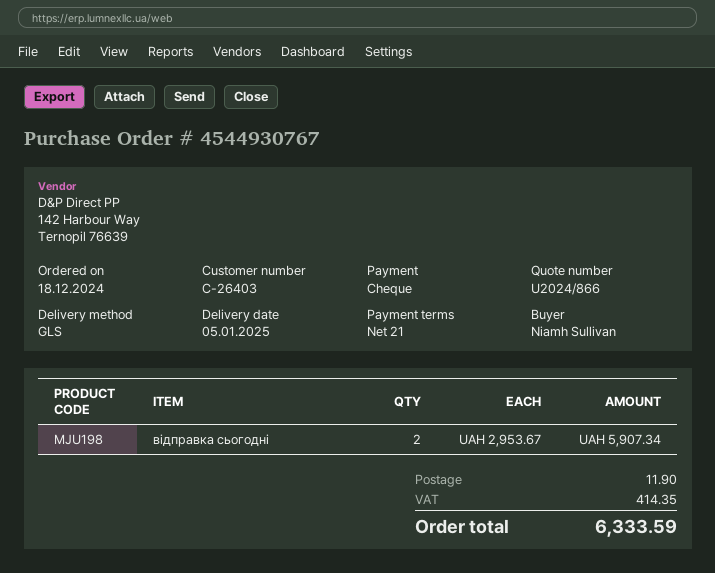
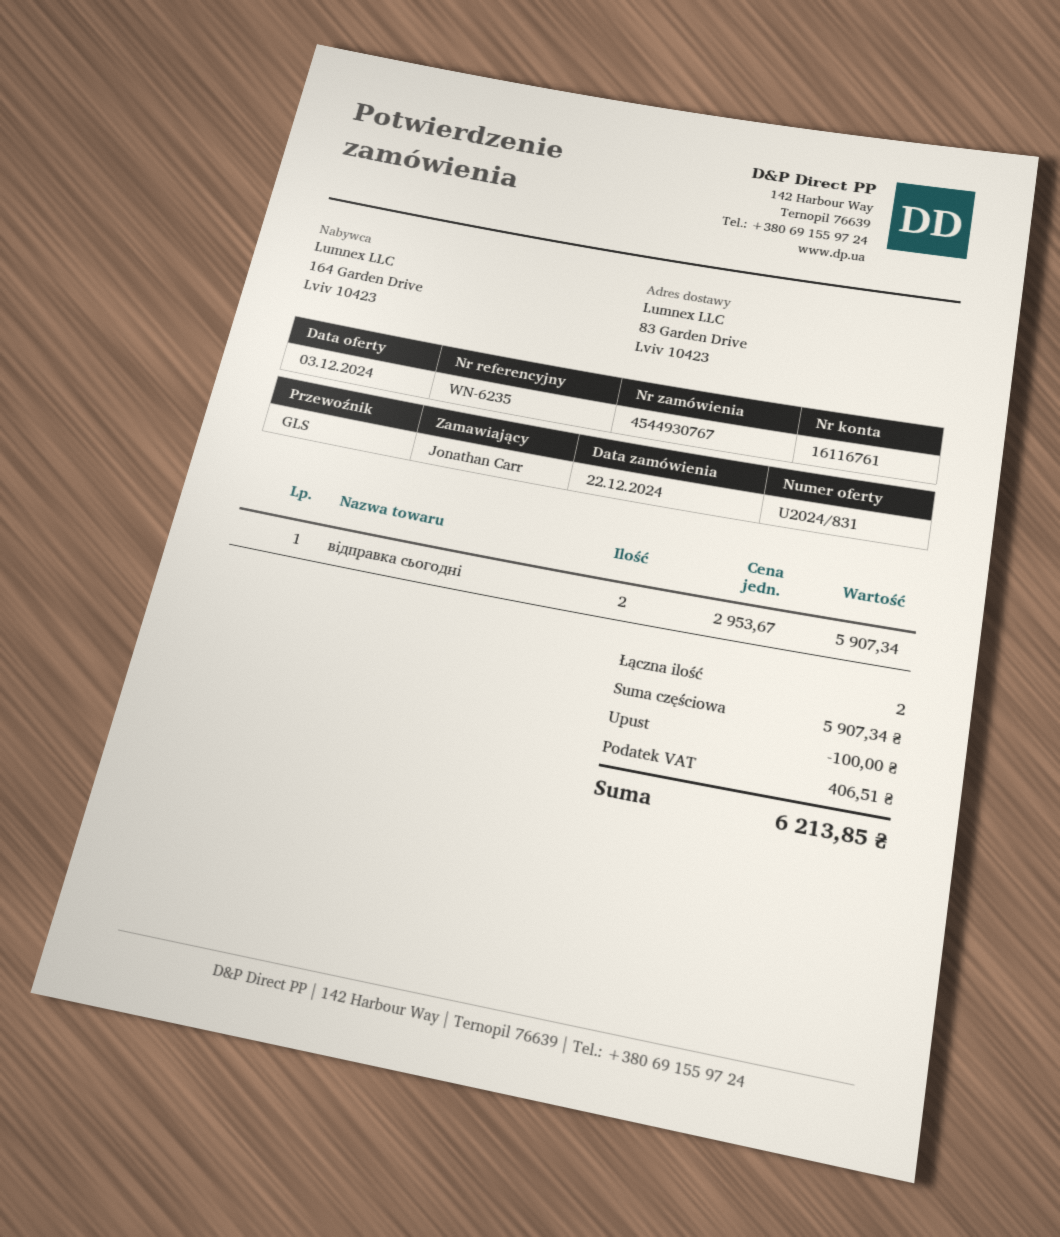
quote number: U2024/866 -> U2024/831
order date: 2024-12-18 -> 2024-12-22
ordered by: Niamh Sullivan -> Jonathan Carr
discount: none -> 100.00
shipping: 11.90 -> none
tax: 414.35 -> 406.51
total: 6333.59 -> 6213.85

